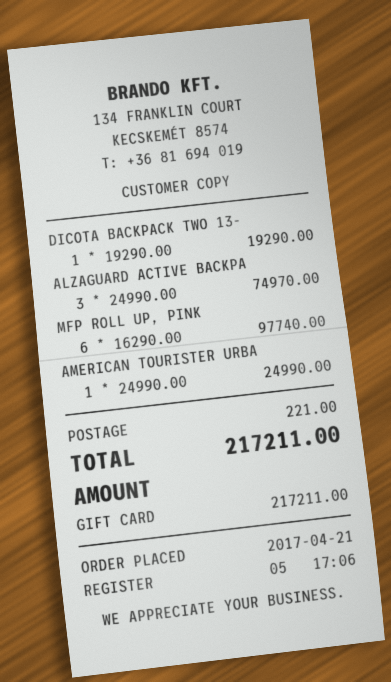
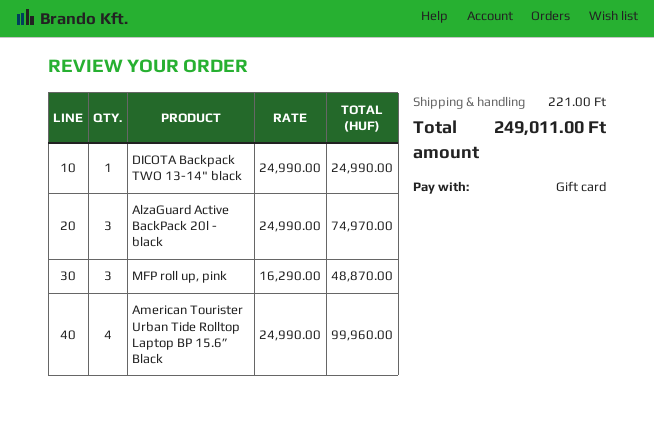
DICOTA BACKPACK TWO 13-: 1 x 19290.00 = 19290.00 -> 1 x 24990.00 = 24990.00
MFP ROLL UP, PINK: 6 x 16290.00 = 97740.00 -> 3 x 16290.00 = 48870.00
AMERICAN TOURISTER URBA: 1 x 24990.00 = 24990.00 -> 4 x 24990.00 = 99960.00
total: 217211.00 -> 249011.00

